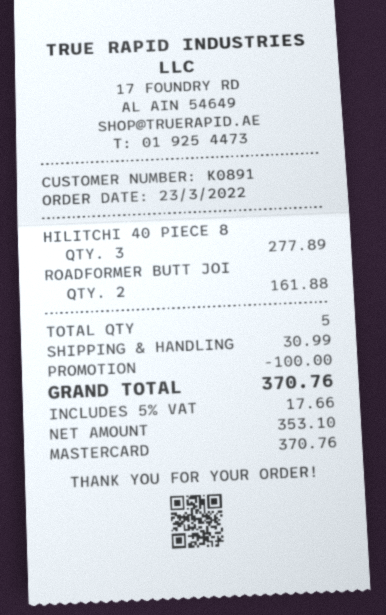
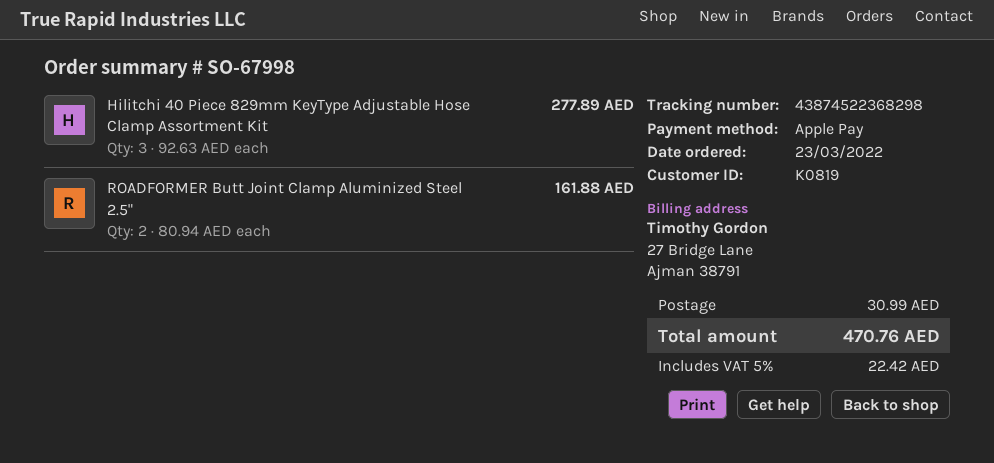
customer number: K0891 -> K0819
payment method: Mastercard -> Apple Pay
discount: 100.00 -> none
tax: 5% = 17.66 -> 5% = 22.42
total: 370.76 -> 470.76

